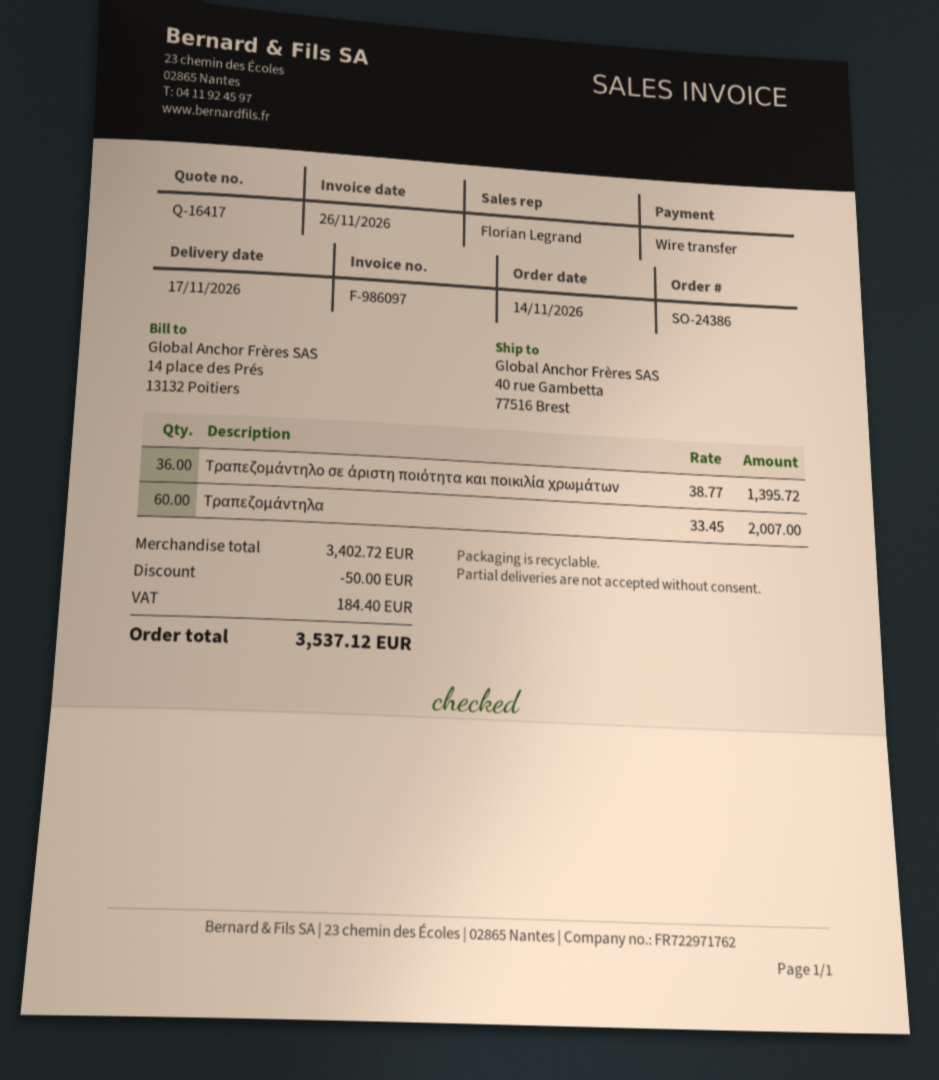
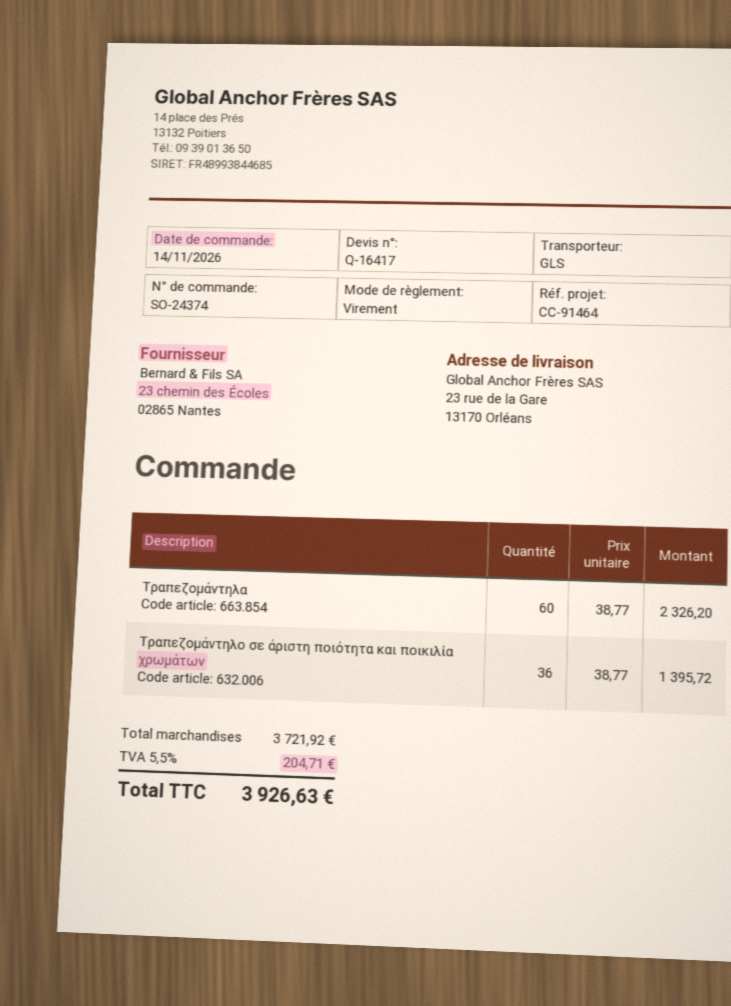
order number: SO-24386 -> SO-24374
ship to: 40 rue Gambetta, 77516 Brest -> 23 rue de la Gare, 13170 Orléans
Τραπεζομάντηλα: 60 x 33.45 = 2007.00 -> 60 x 38.77 = 2326.20
subtotal: 3402.72 -> 3721.92
discount: 50.00 -> none
tax: 184.40 -> 204.71
total: 3537.12 -> 3926.63

